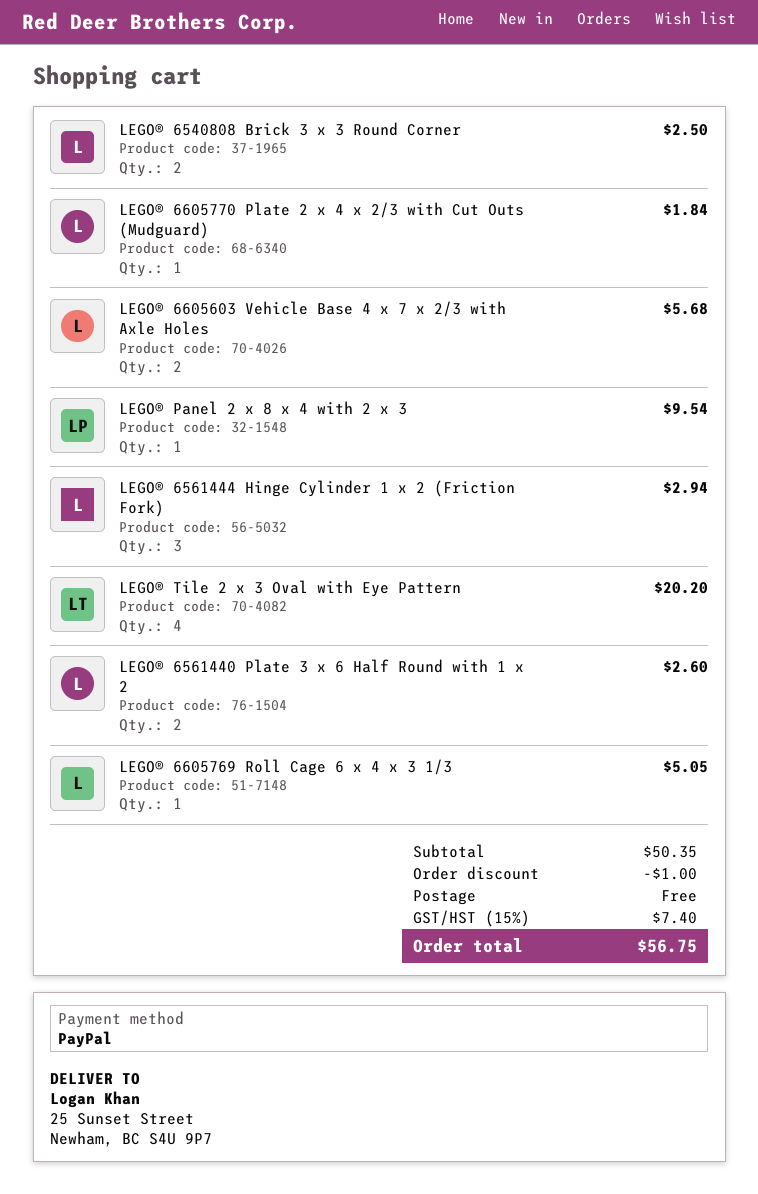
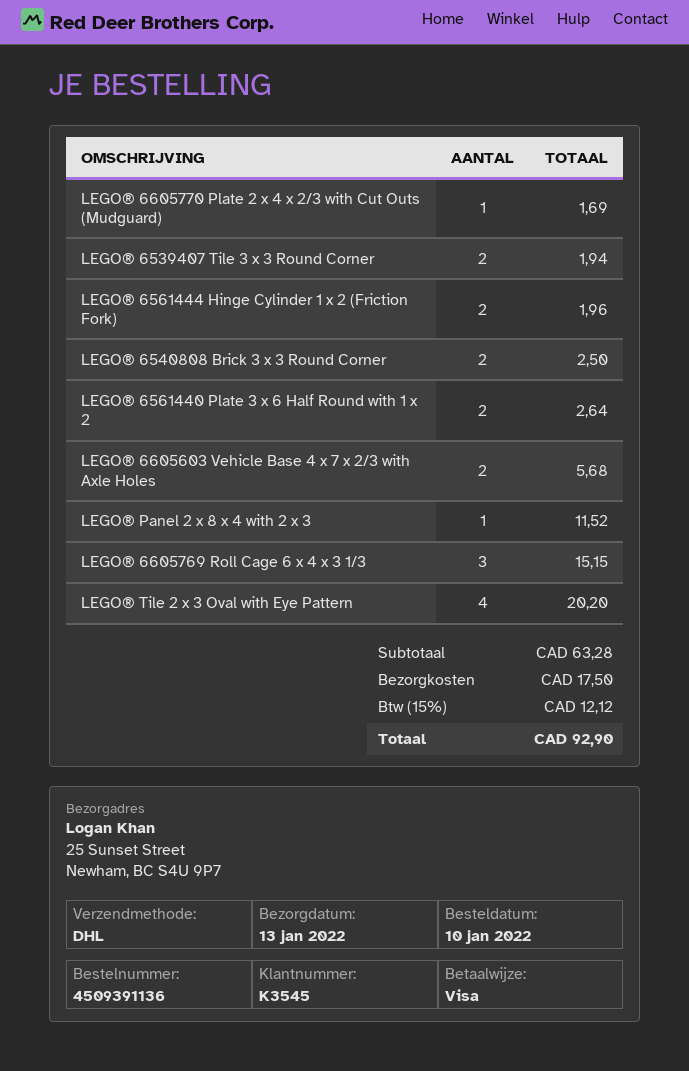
payment method: PayPal -> Visa
LEGO® 6605770 Plate 2 x 4 x 2/3 with Cut Outs (Mudguard): 1 for 1.84 -> 1 for 1.69
LEGO® Panel 2 x 8 x 4 with 2 x 3: 1 for 9.54 -> 1 for 11.52
LEGO® 6561444 Hinge Cylinder 1 x 2 (Friction Fork): 3 for 2.94 -> 2 for 1.96
LEGO® 6561440 Plate 3 x 6 Half Round with 1 x 2: 2 for 2.60 -> 2 for 2.64
LEGO® 6605769 Roll Cage 6 x 4 x 3 1/3: 1 for 5.05 -> 3 for 15.15
LEGO® 6539407 Tile 3 x 3 Round Corner: none -> 2 for 1.94
subtotal: 50.35 -> 63.28
discount: 1.00 -> none
shipping: 0.00 -> 17.50
tax: 15% = 7.40 -> 15% = 12.12
total: 56.75 -> 92.90

